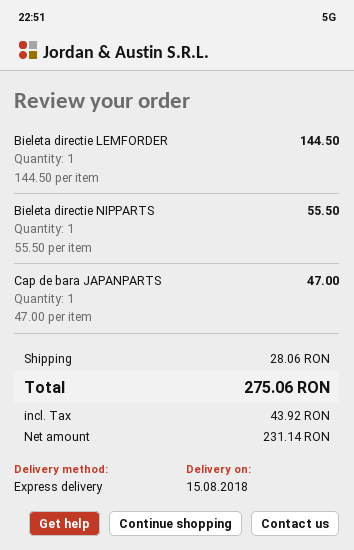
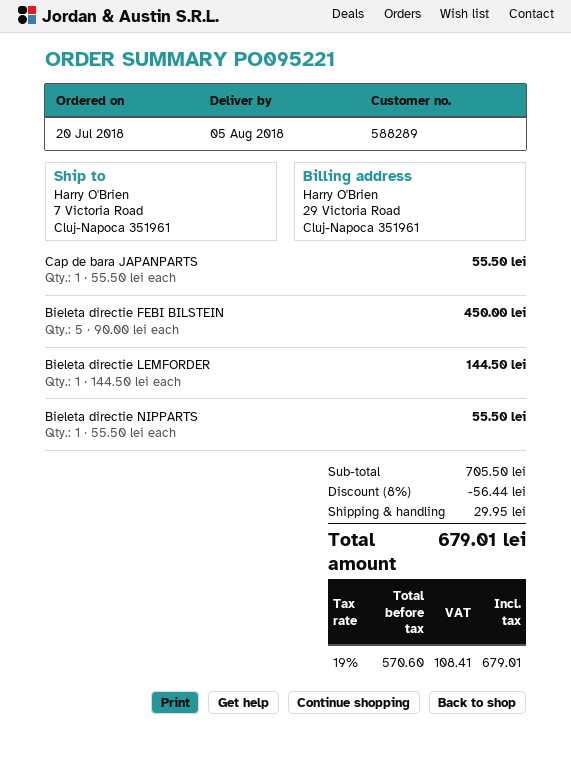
delivery date: 2018-08-15 -> 2018-08-05
Cap de bara JAPANPARTS: 1 x 47.00 = 47.00 -> 1 x 55.50 = 55.50
Bieleta directie FEBI BILSTEIN: none -> 5 x 90.00 = 450.00
discount: none -> 8% = 56.44
shipping: 28.06 -> 29.95
net: 231.14 -> 570.60
tax: 43.92 -> 108.41
total: 275.06 -> 679.01

